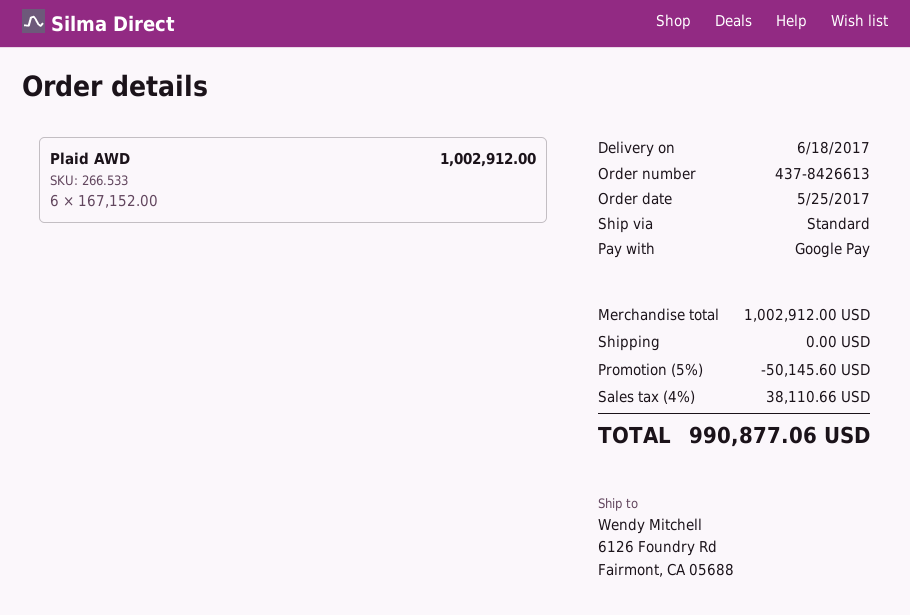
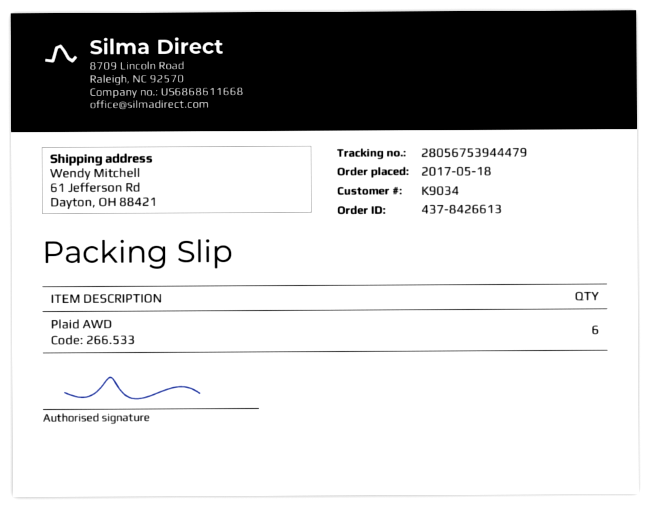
order date: 2017-05-25 -> 2017-05-18
ship to: 6126 Foundry Rd, Fairmont, CA 05688 -> 61 Jefferson Rd, Dayton, OH 88421

